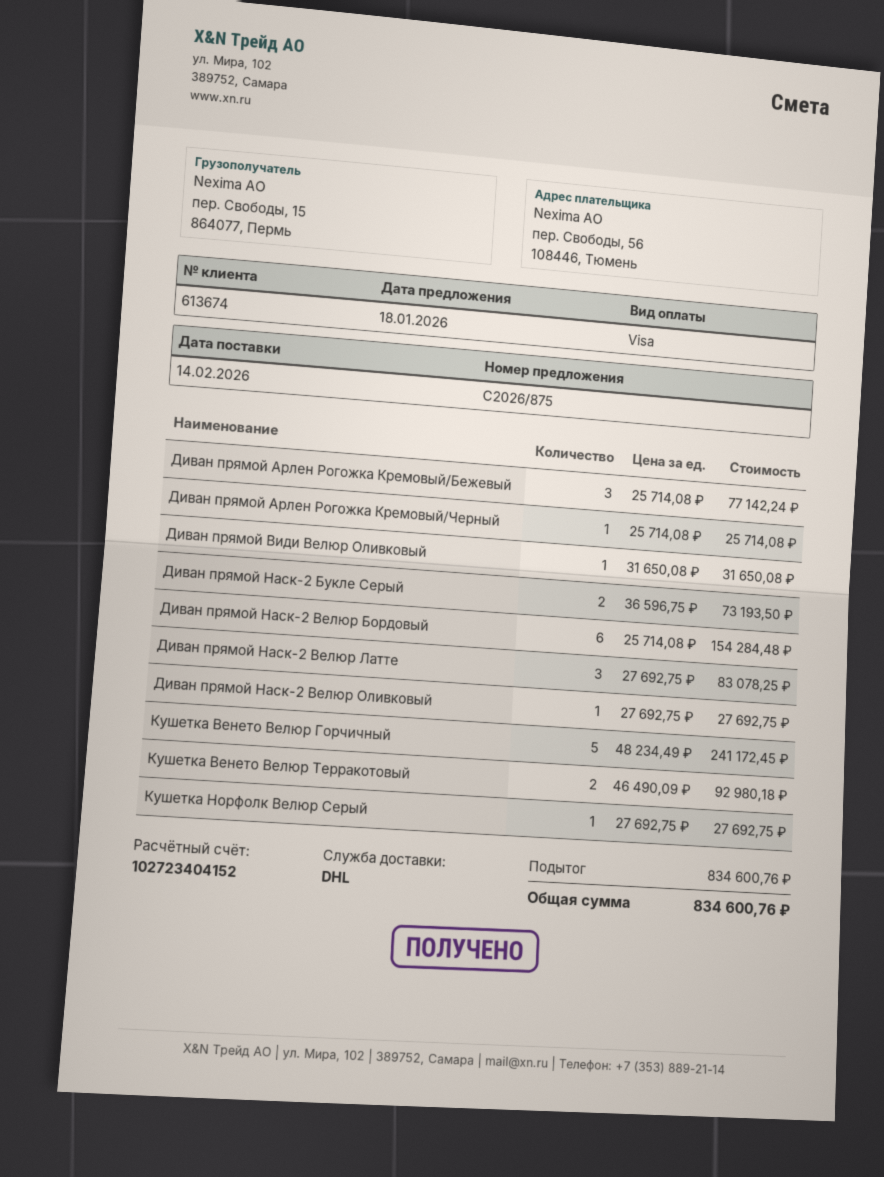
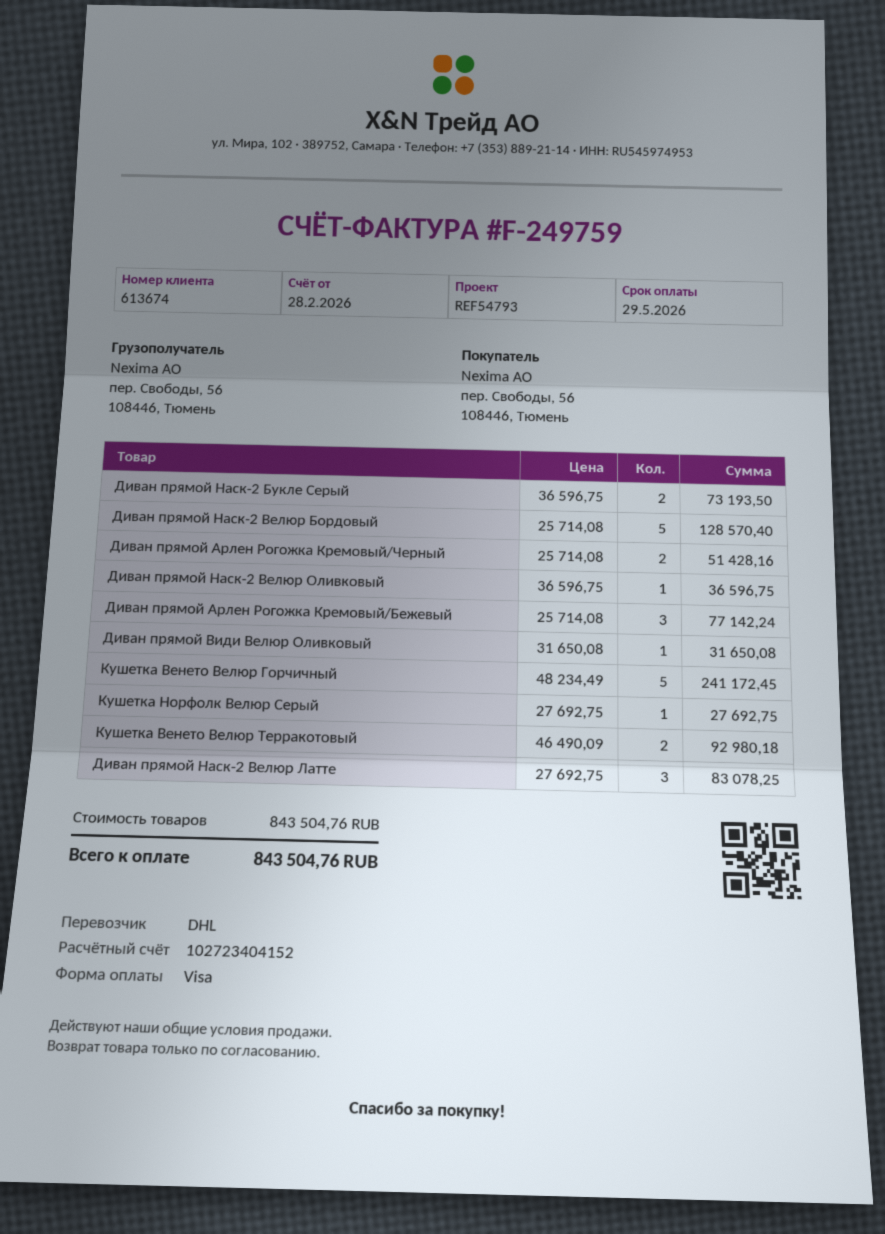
ship to: пер. Свободы, 15, 864077, Пермь -> пер. Свободы, 56, 108446, Тюмень
Диван прямой Арлен Рогожка Кремовый/Черный: 1 x 25714.08 = 25714.08 -> 2 x 25714.08 = 51428.16
Диван прямой Наск-2 Велюр Бордовый: 6 x 25714.08 = 154284.48 -> 5 x 25714.08 = 128570.40
Диван прямой Наск-2 Велюр Оливковый: 1 x 27692.75 = 27692.75 -> 1 x 36596.75 = 36596.75
subtotal: 834600.76 -> 843504.76
total: 834600.76 -> 843504.76

